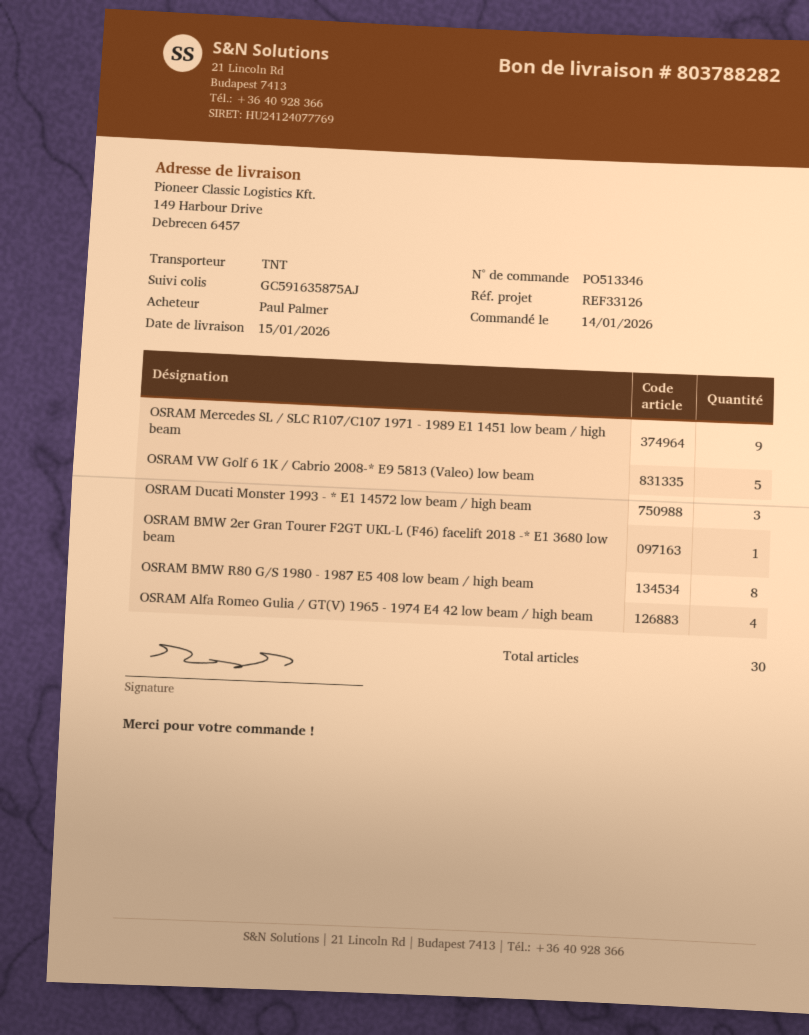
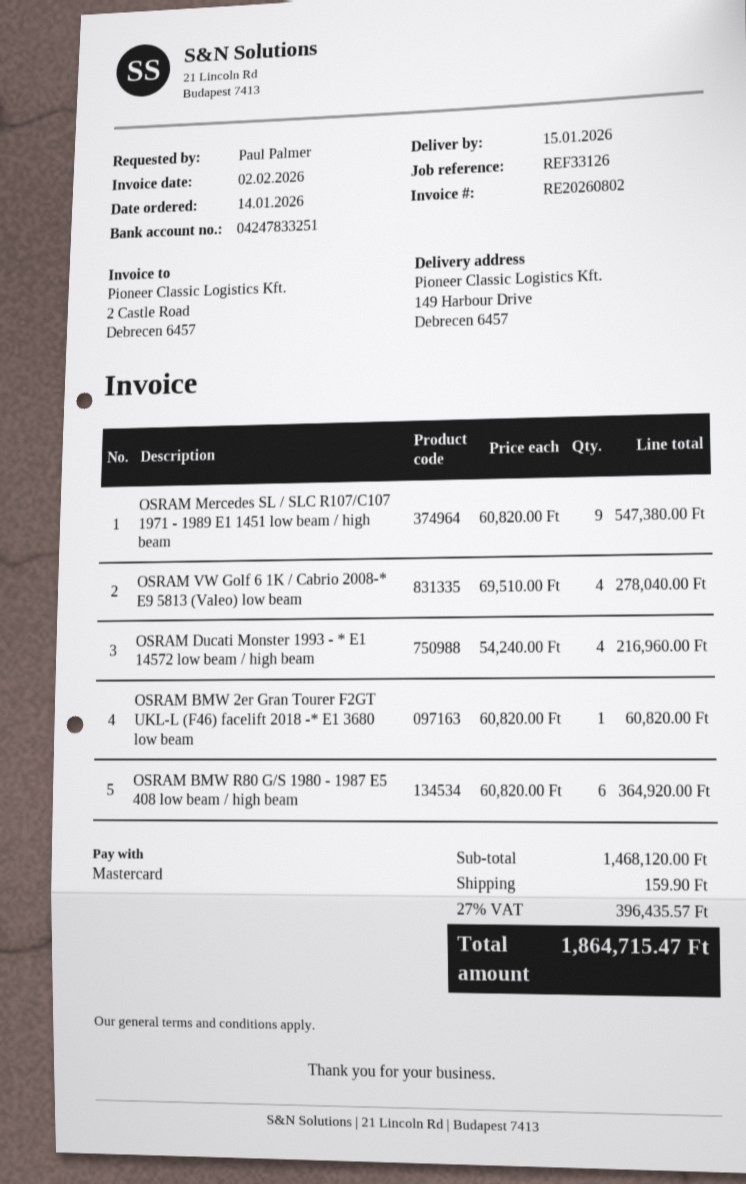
OSRAM VW Golf 6 1K / Cabrio 2008-* E9 5813 (Valeo) low beam: 5 -> 4
OSRAM Ducati Monster 1993 - * E1 14572 low beam / high beam: 3 -> 4
OSRAM BMW R80 G/S 1980 - 1987 E5 408 low beam / high beam: 8 -> 6
OSRAM Alfa Romeo Gulia / GT(V) 1965 - 1974 E4 42 low beam / high beam: 4 -> none

